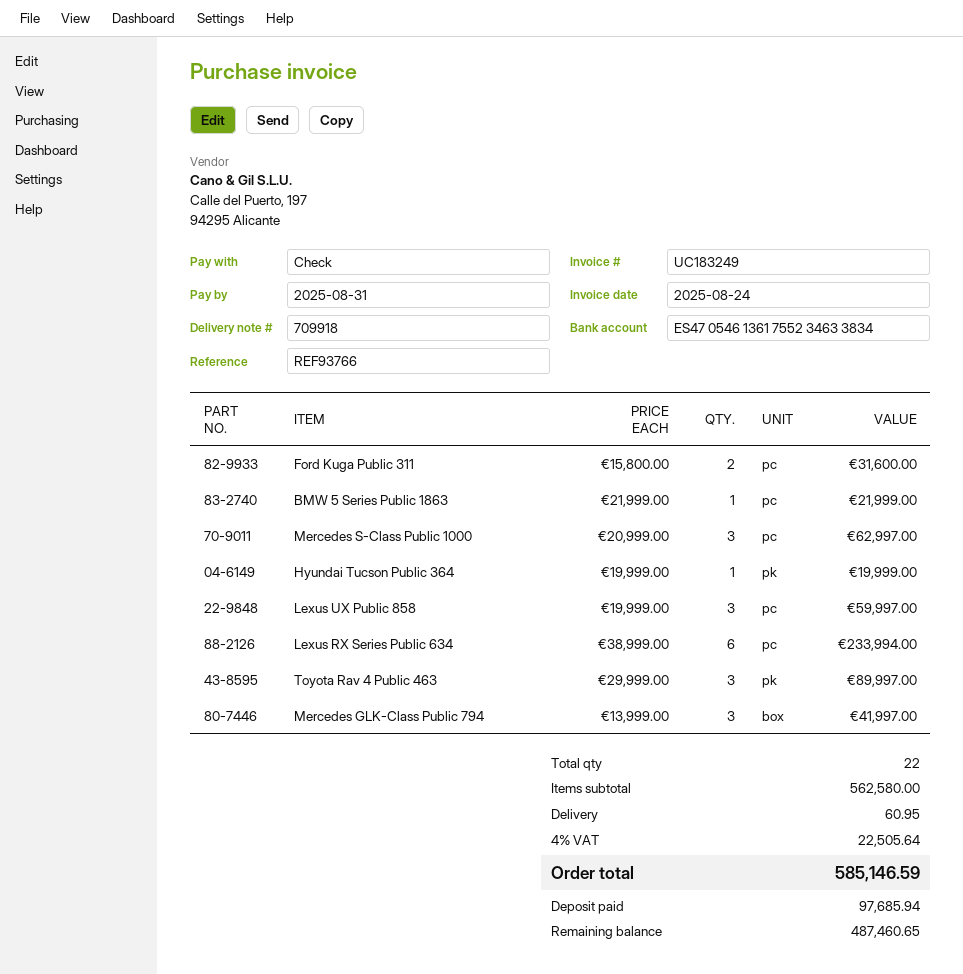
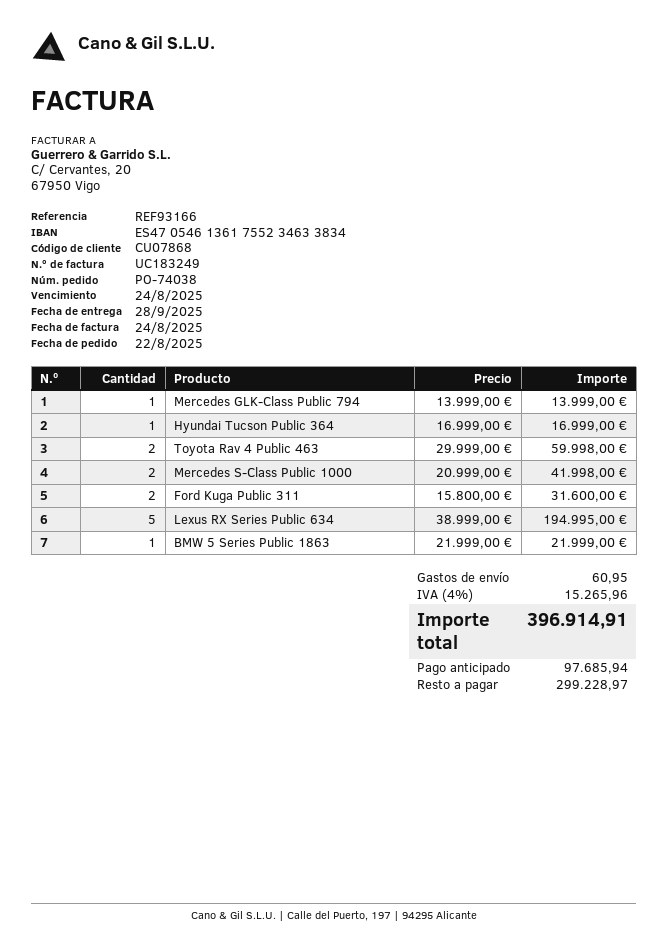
due date: 2025-08-31 -> 2025-08-24
reference: REF93766 -> REF93166
Mercedes S-Class Public 1000: 3 x 20999.00 = 62997.00 -> 2 x 20999.00 = 41998.00
Hyundai Tucson Public 364: 1 x 19999.00 = 19999.00 -> 1 x 16999.00 = 16999.00
Lexus UX Public 858: 3 x 19999.00 = 59997.00 -> none
Lexus RX Series Public 634: 6 x 38999.00 = 233994.00 -> 5 x 38999.00 = 194995.00
Toyota Rav 4 Public 463: 3 x 29999.00 = 89997.00 -> 2 x 29999.00 = 59998.00
Mercedes GLK-Class Public 794: 3 x 13999.00 = 41997.00 -> 1 x 13999.00 = 13999.00
tax: 4% = 22505.64 -> 4% = 15265.96
total: 585146.59 -> 396914.91
balance: 487460.65 -> 299228.97

